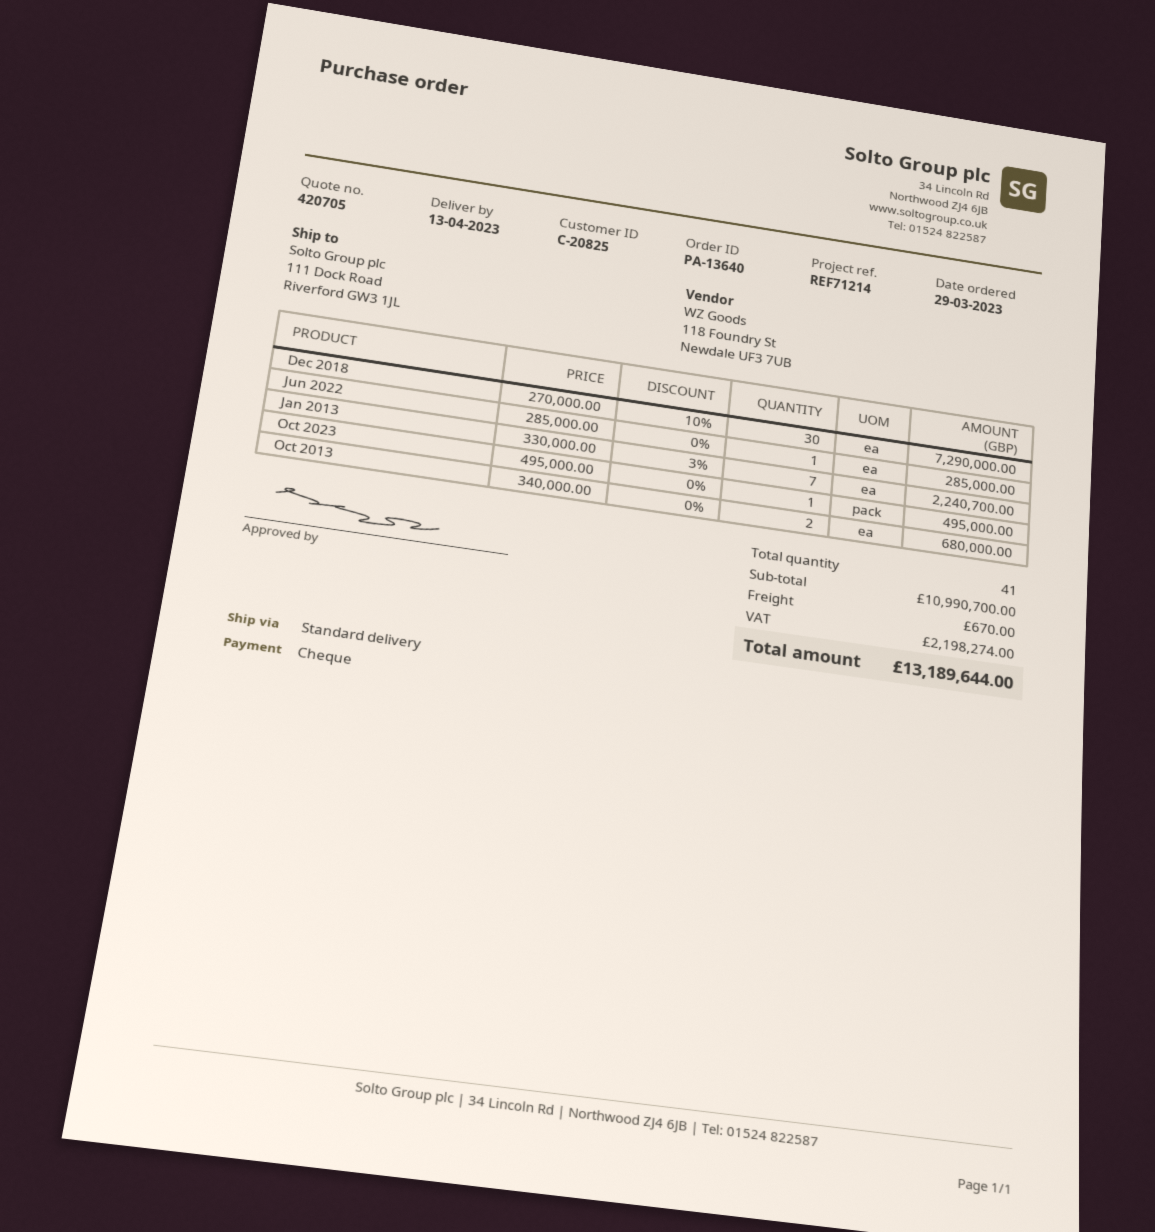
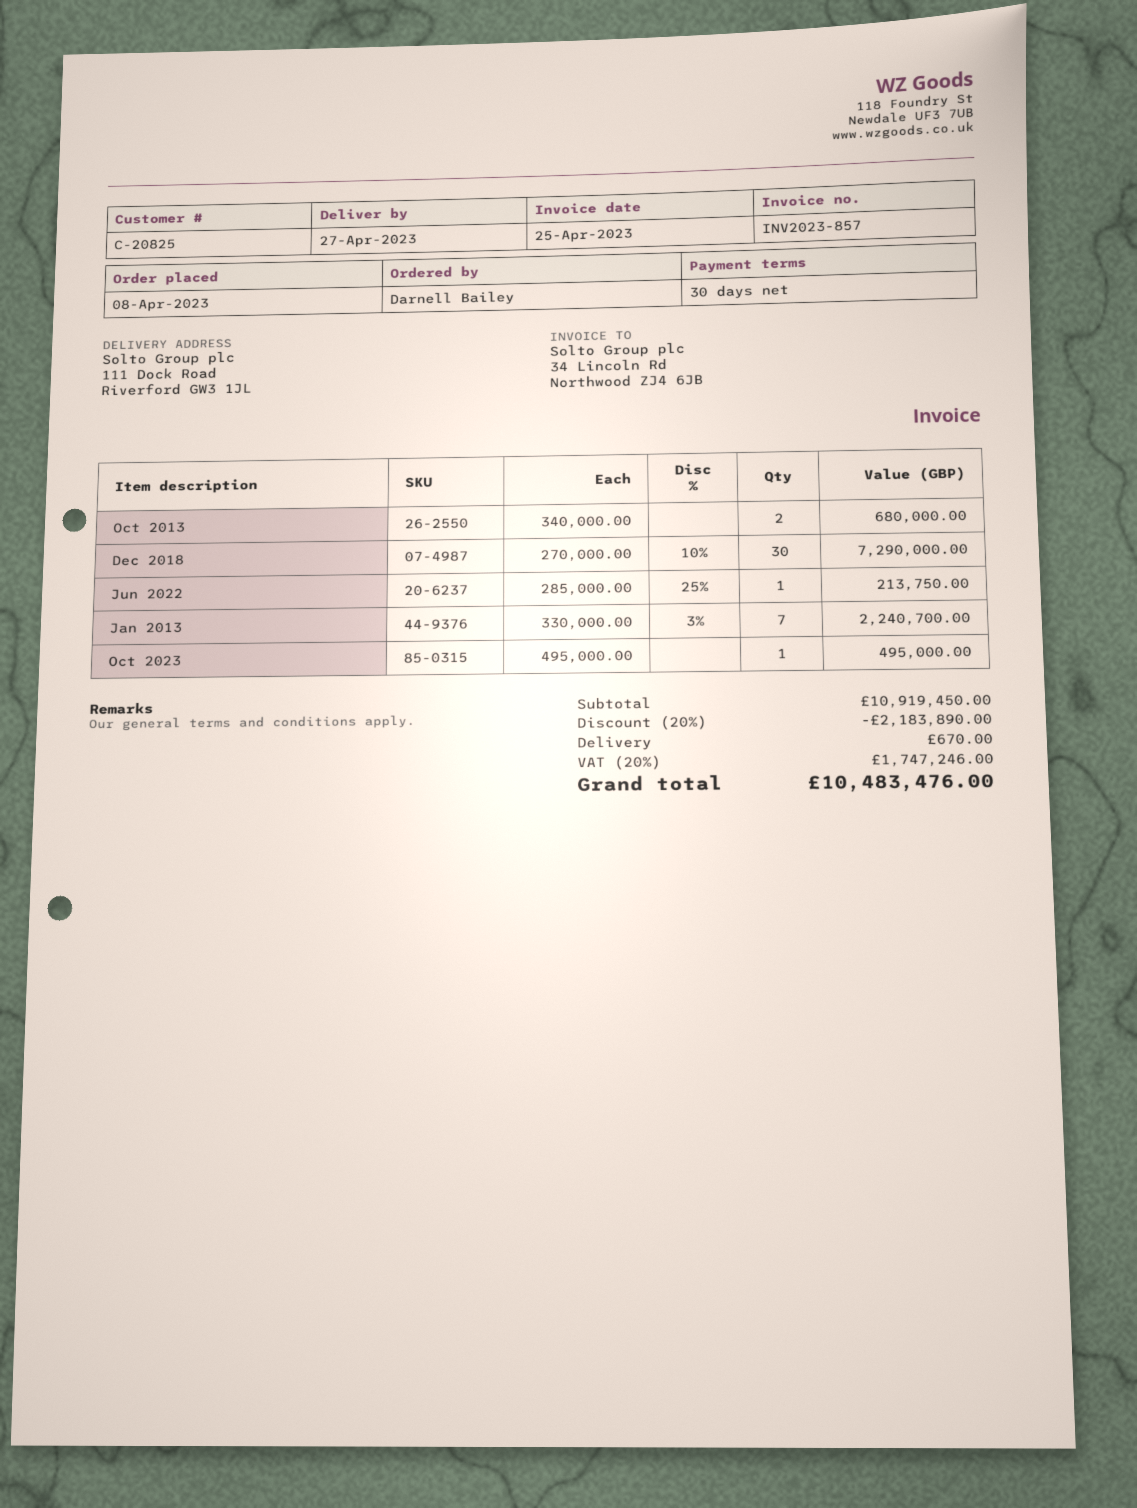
order date: 2023-03-29 -> 2023-04-08
delivery date: 2023-04-13 -> 2023-04-27
Jun 2022: 1 x 285000.00 = 285000.00 -> 1 x 285000.00 - 25% = 213750.00
subtotal: 10990700.00 -> 10919450.00
discount: none -> 20% = 2183890.00
tax: 2198274.00 -> 1747246.00
total: 13189644.00 -> 10483476.00

